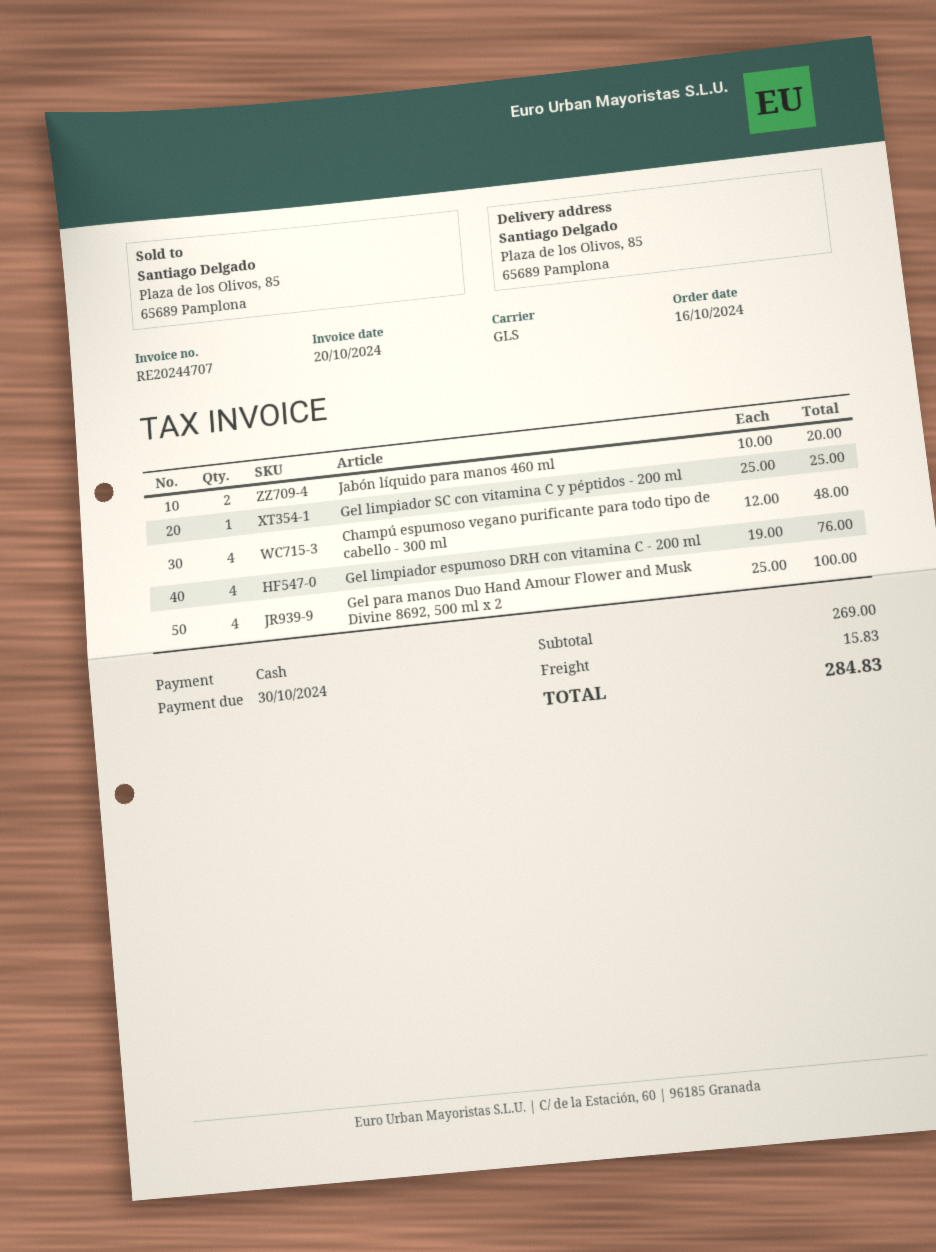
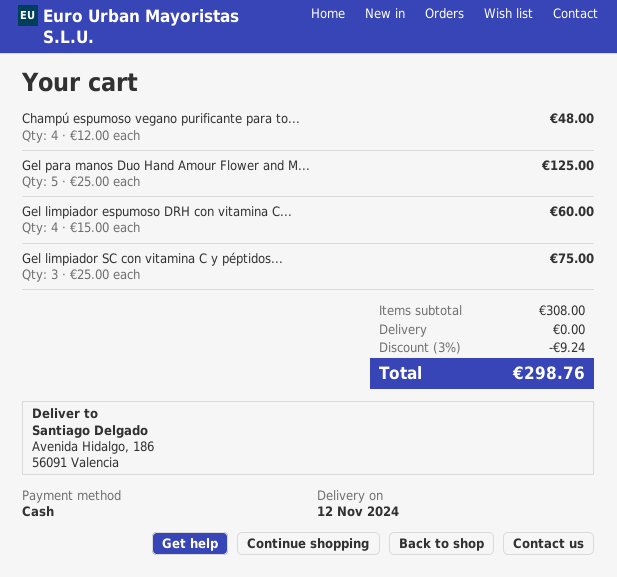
ship to: Plaza de los Olivos, 85, 65689 Pamplona -> Avenida Hidalgo, 186, 56091 Valencia
Jabón líquido para manos 460 ml: 2 x 10.00 = 20.00 -> none
Gel limpiador SC con vitamina C y péptidos - 200 ml: 1 x 25.00 = 25.00 -> 3 x 25.00 = 75.00
Gel limpiador espumoso DRH con vitamina C - 200 ml: 4 x 19.00 = 76.00 -> 4 x 15.00 = 60.00
Gel para manos Duo Hand Amour Flower and Musk Divine 8692, 500 ml x 2: 4 x 25.00 = 100.00 -> 5 x 25.00 = 125.00
subtotal: 269.00 -> 308.00
discount: none -> 3% = 9.24
shipping: 15.83 -> 0.00
total: 284.83 -> 298.76

